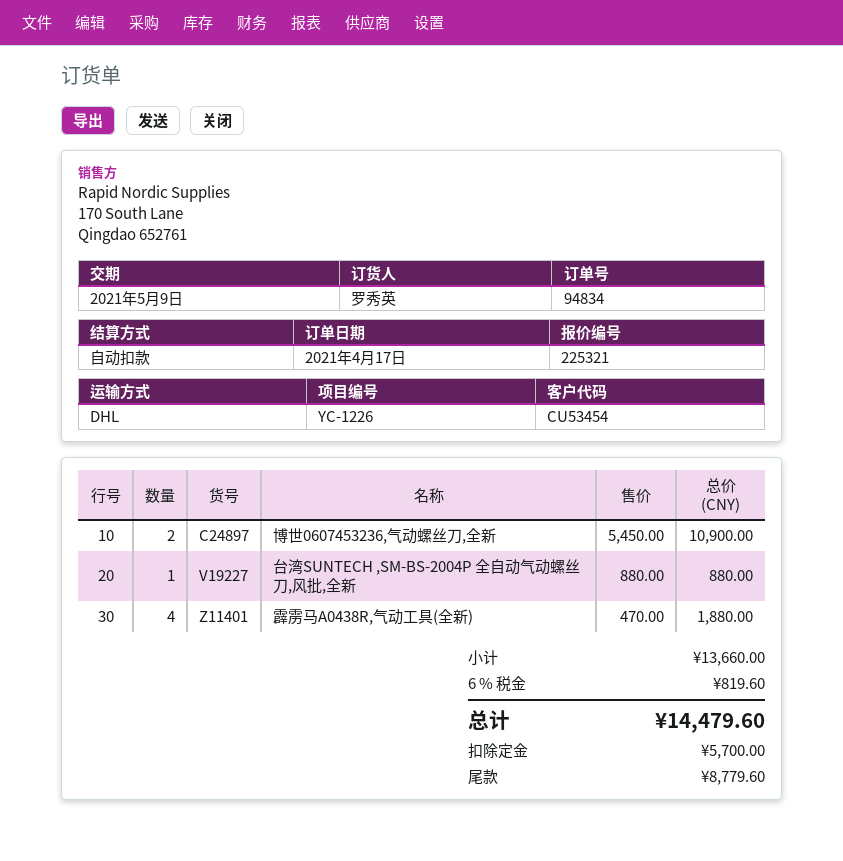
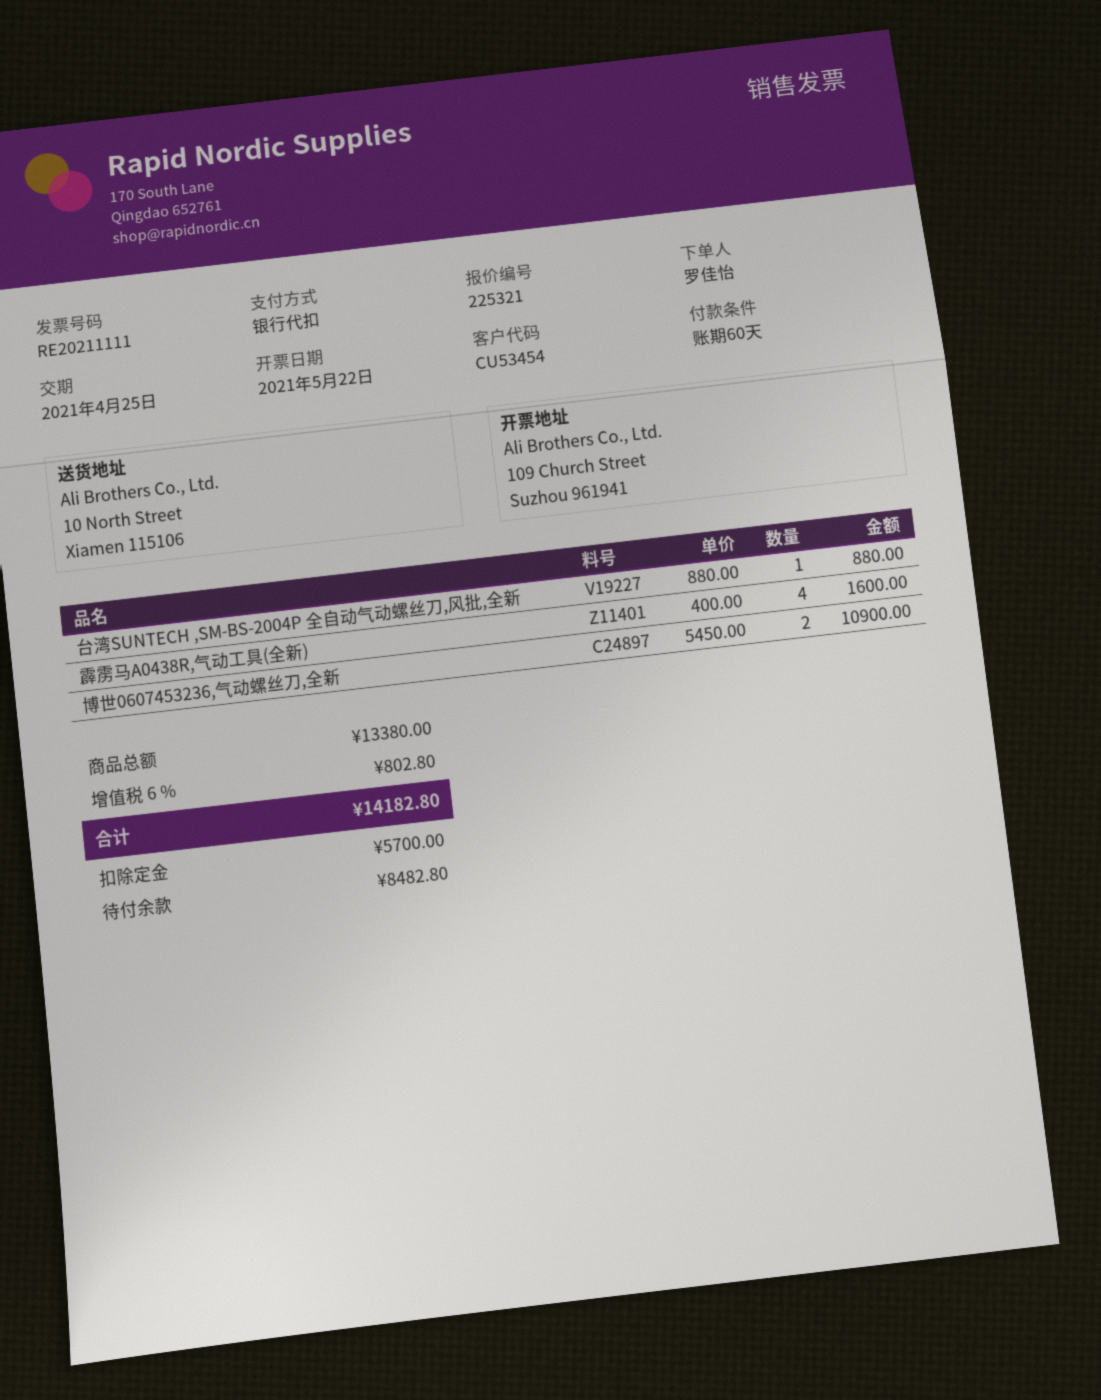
delivery date: 2021-05-09 -> 2021-04-25
ordered by: 罗秀英 -> 罗佳怡
霹雳马A0438R,气动工具(全新): 4 x 470.00 = 1880.00 -> 4 x 400.00 = 1600.00
subtotal: 13660.00 -> 13380.00
tax: 6% = 819.60 -> 6% = 802.80
total: 14479.60 -> 14182.80
balance: 8779.60 -> 8482.80

